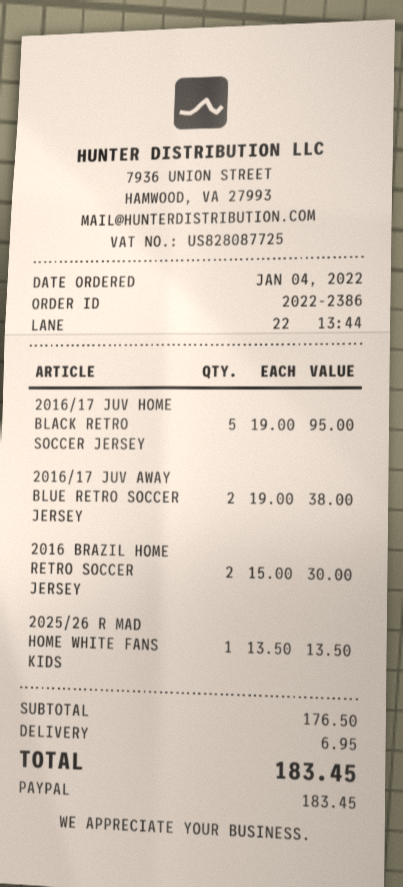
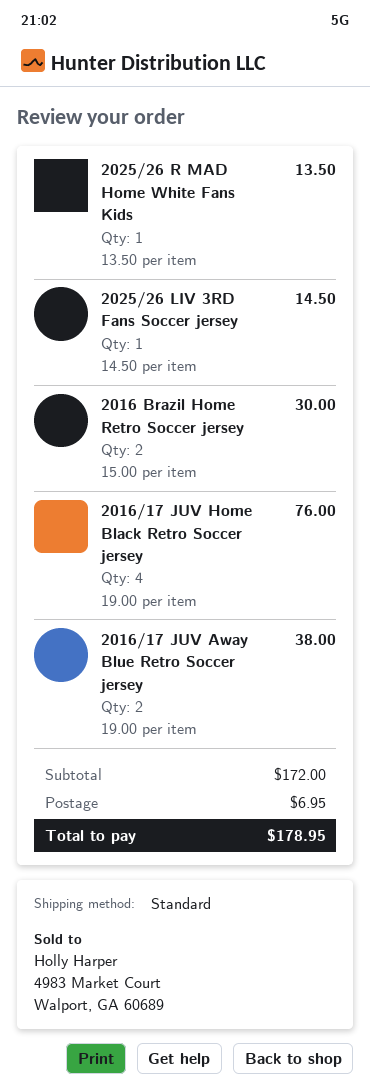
2016/17 JUV HOME BLACK RETRO SOCCER JERSEY: 5 x 19.00 = 95.00 -> 4 x 19.00 = 76.00
2025/26 LIV 3RD Fans Soccer jersey: none -> 1 x 14.50 = 14.50
subtotal: 176.50 -> 172.00
total: 183.45 -> 178.95

